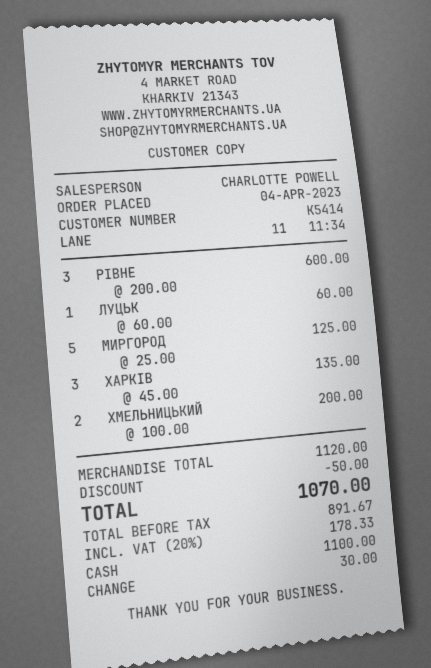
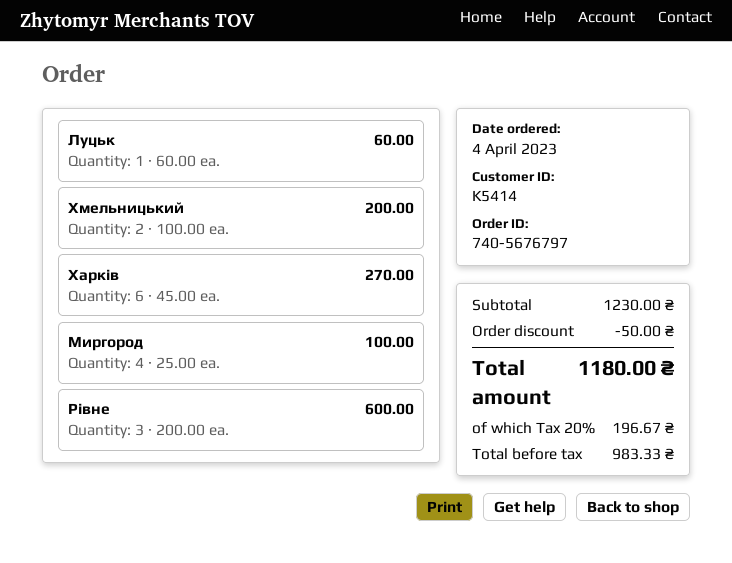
МИРГОРОД: 5 x 25.00 = 125.00 -> 4 x 25.00 = 100.00
ХАРКІВ: 3 x 45.00 = 135.00 -> 6 x 45.00 = 270.00
subtotal: 1120.00 -> 1230.00
net: 891.67 -> 983.33
tax: 20% = 178.33 -> 20% = 196.67
total: 1070.00 -> 1180.00

